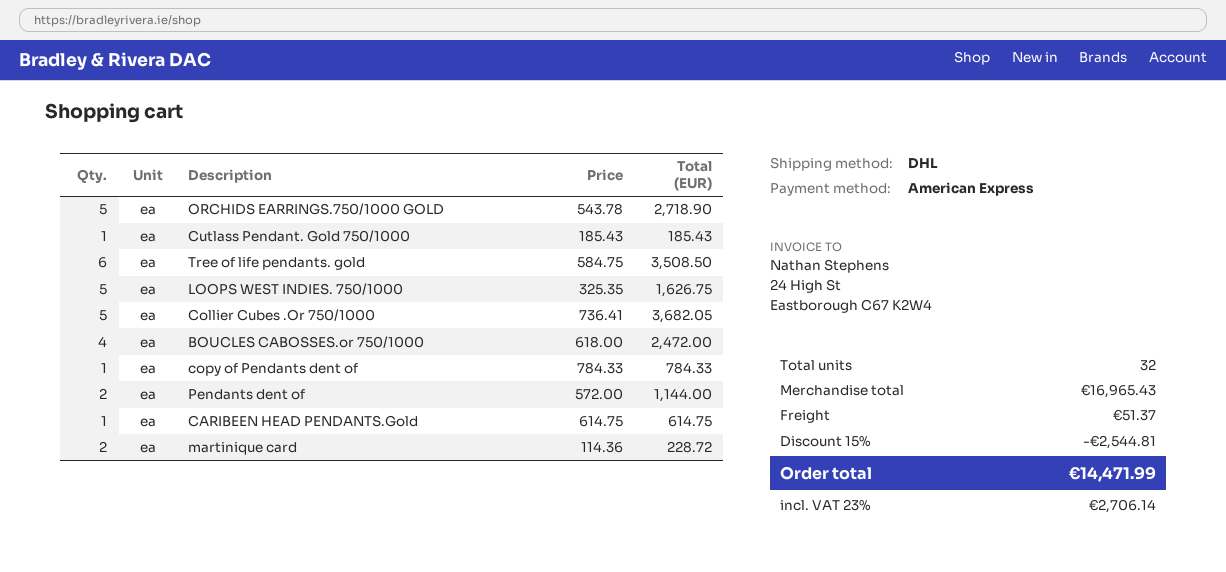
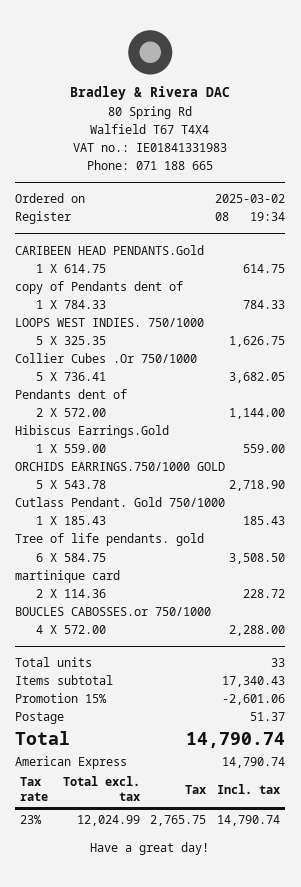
BOUCLES CABOSSES.or 750/1000: 4 x 618.00 = 2472.00 -> 4 x 572.00 = 2288.00
Hibiscus Earrings.Gold: none -> 1 x 559.00 = 559.00
total quantity: 32 -> 33
subtotal: 16965.43 -> 17340.43
discount: 15% = 2544.81 -> 15% = 2601.06
tax: 23% = 2706.14 -> 23% = 2765.75
total: 14471.99 -> 14790.74

